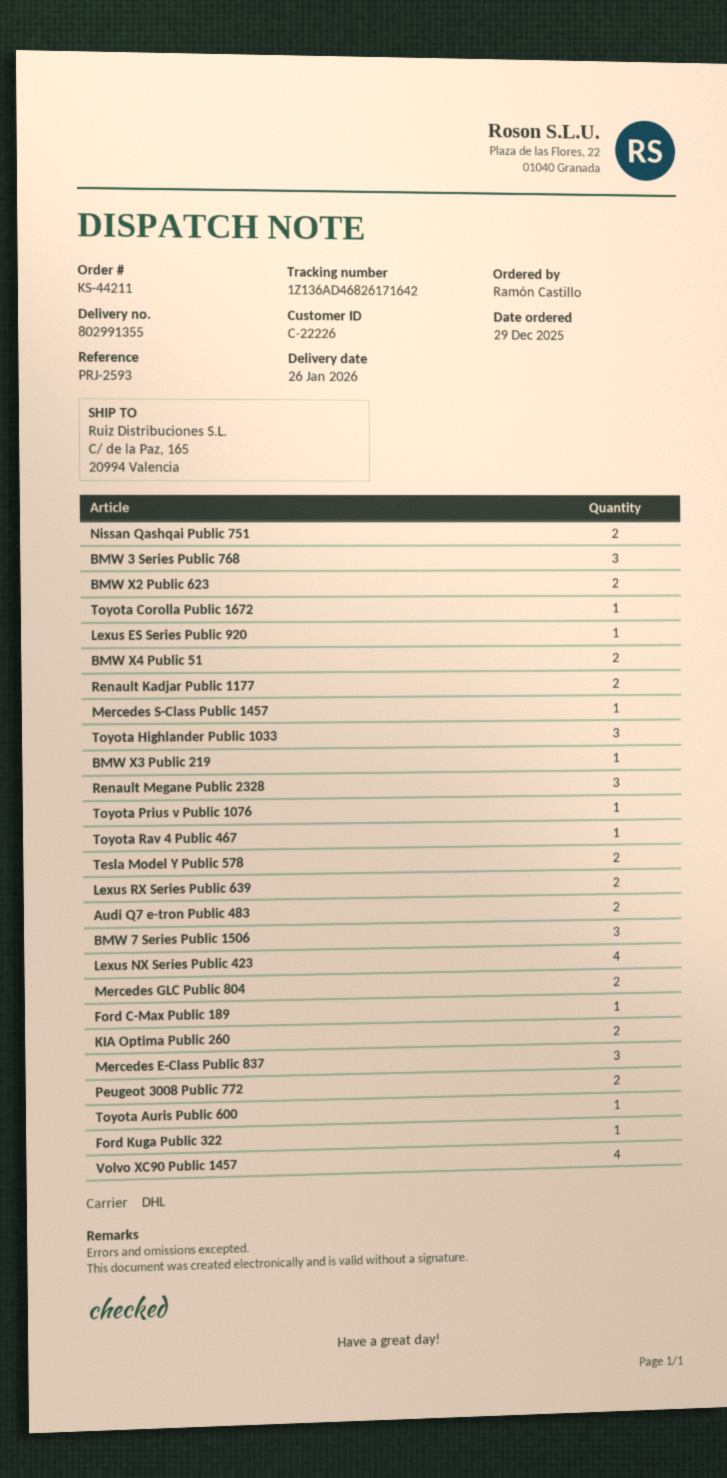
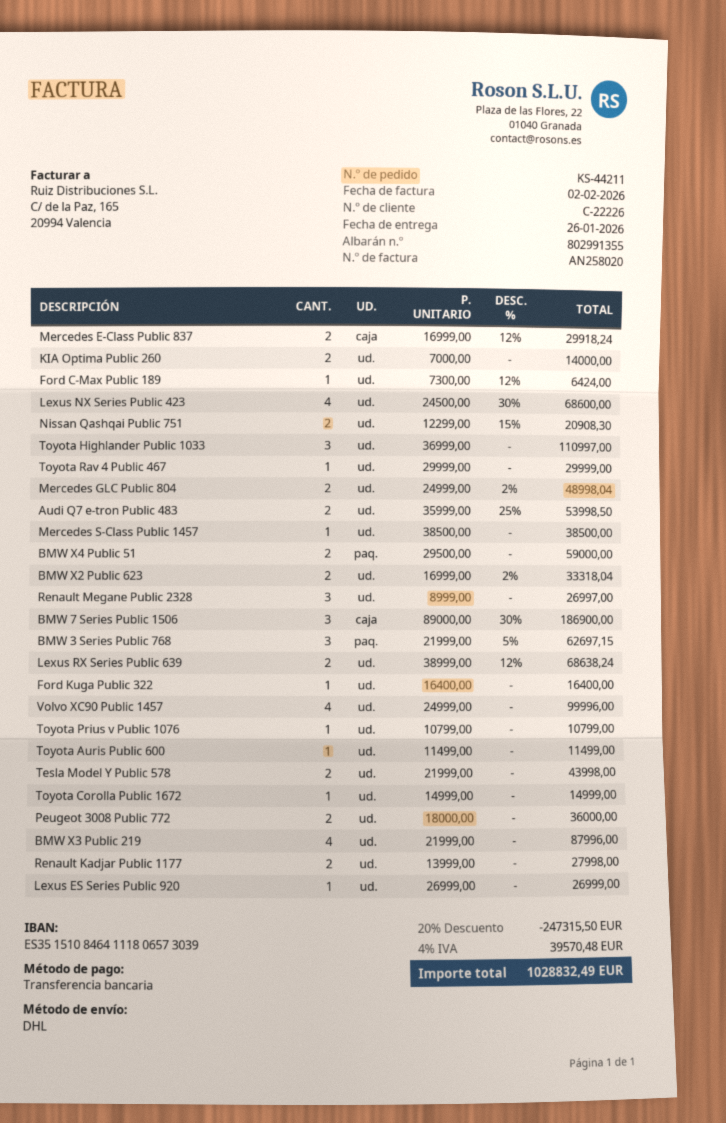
BMW X3 Public 219: 1 -> 4
Mercedes E-Class Public 837: 3 -> 2

